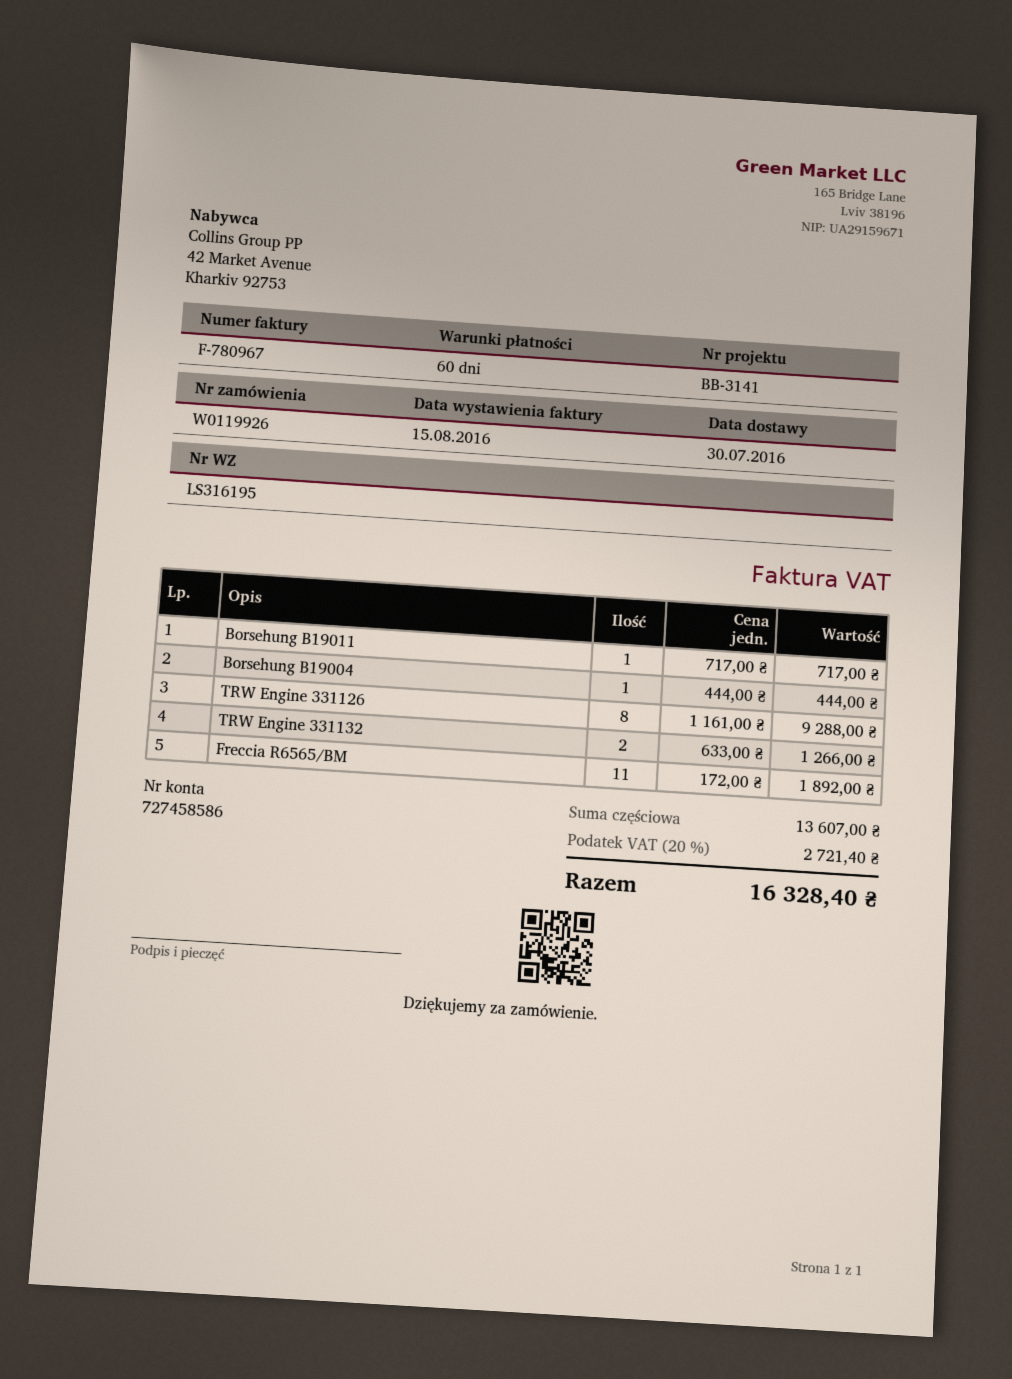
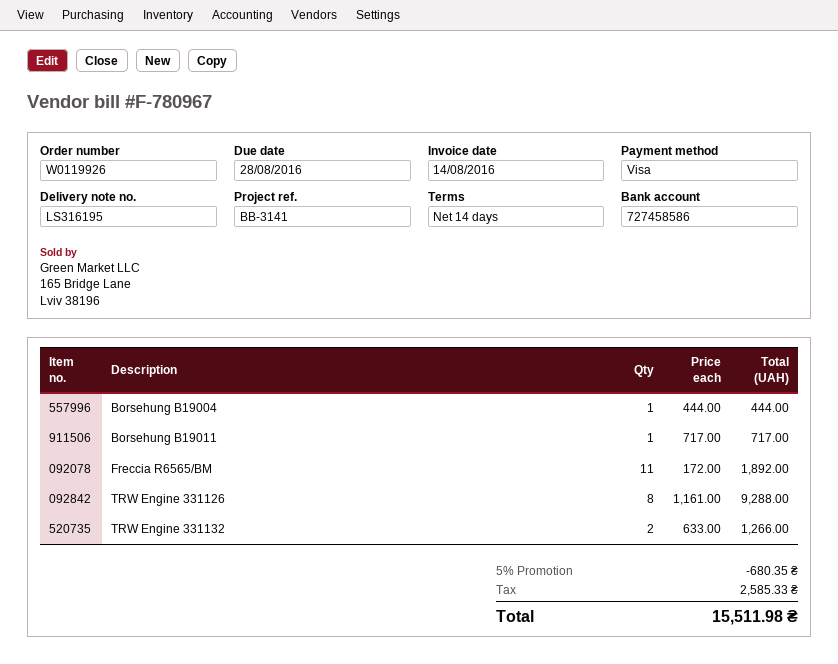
invoice date: 2016-08-15 -> 2016-08-14
payment terms: 60 days -> 14 days
discount: none -> 5% = 680.35
tax: 2721.40 -> 2585.33
total: 16328.40 -> 15511.98

